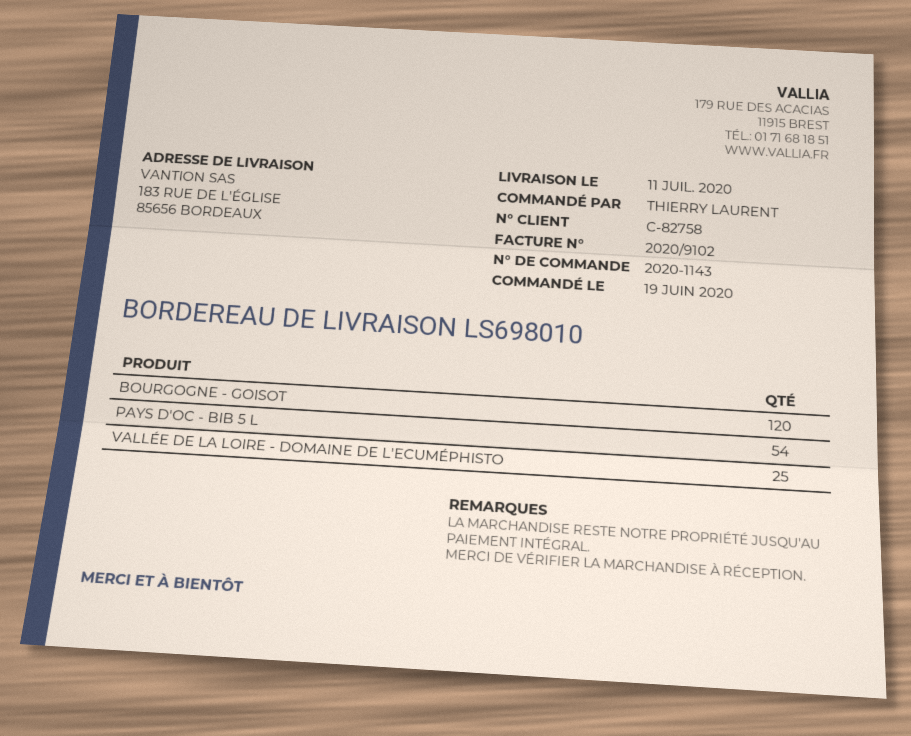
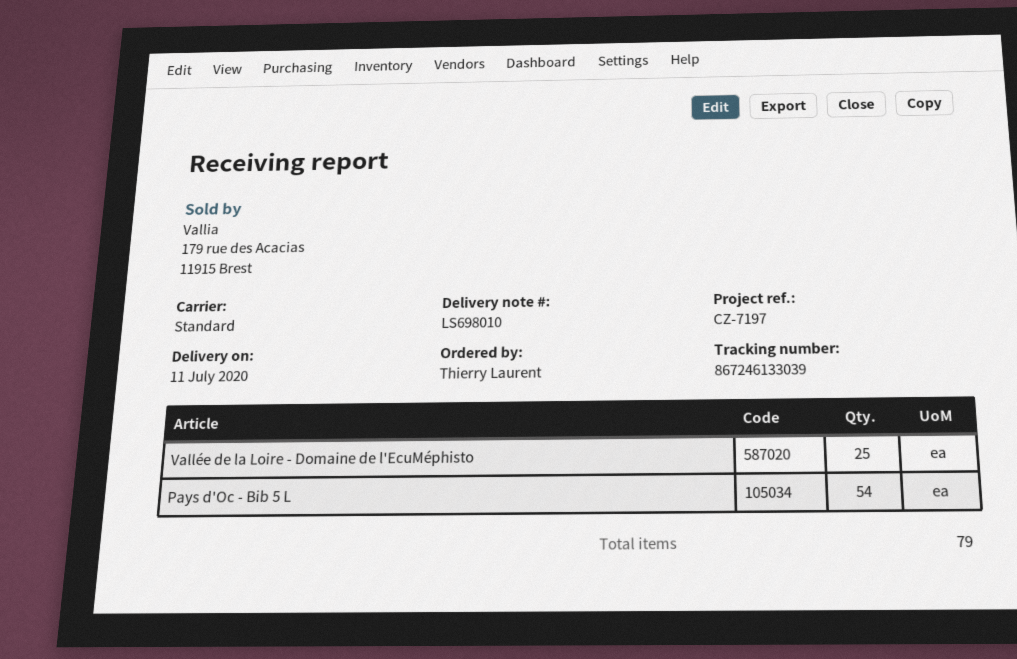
BOURGOGNE - GOISOT: 120 -> none

